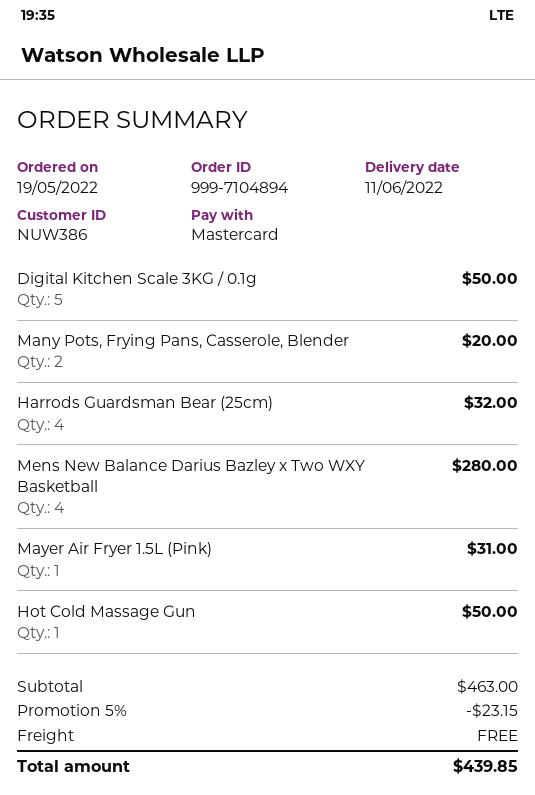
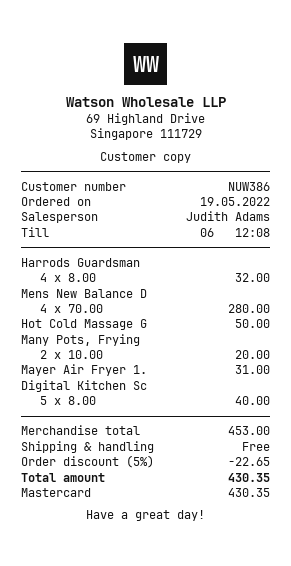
Digital Kitchen Scale 3KG / 0.1g: 5 for 50.00 -> 5 for 40.00
subtotal: 463.00 -> 453.00
discount: 5% = 23.15 -> 5% = 22.65
total: 439.85 -> 430.35

